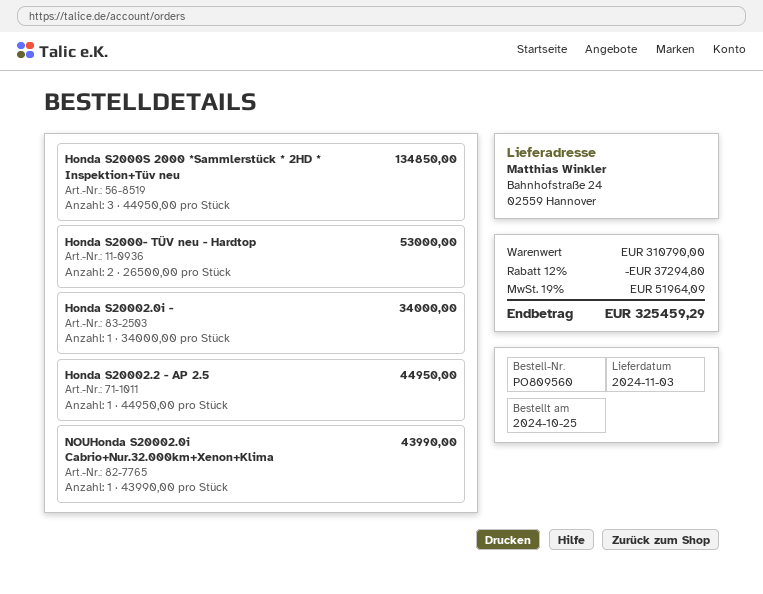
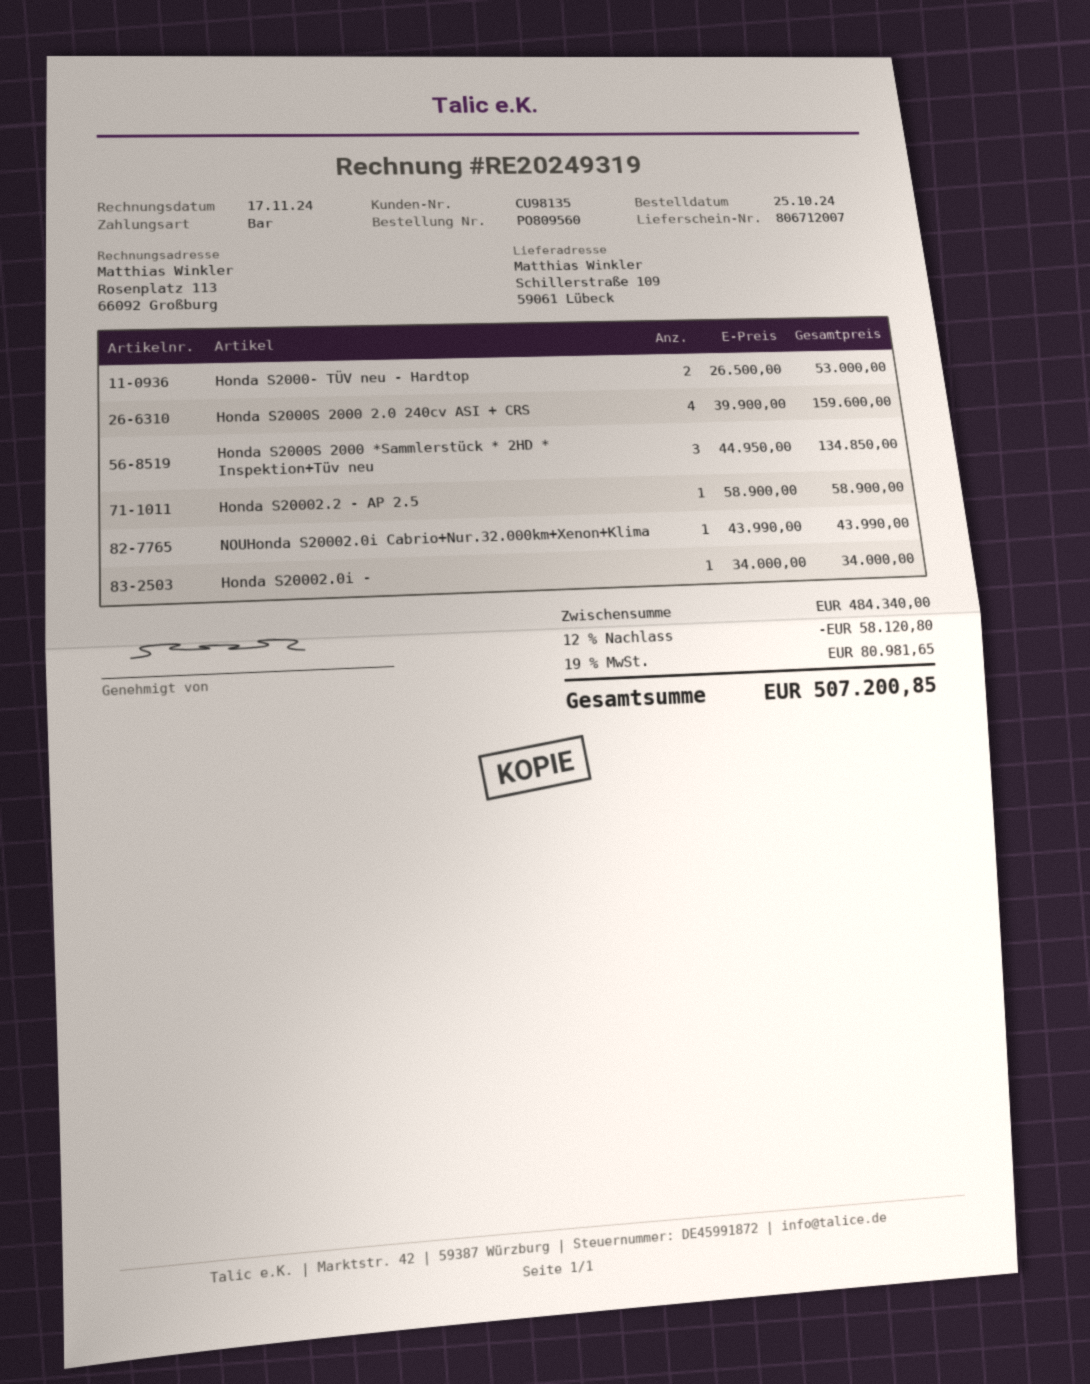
ship to: Bahnhofstraße 24, 02559 Hannover -> Schillerstraße 109, 59061 Lübeck
Honda S20002.2 - AP 2.5: 1 x 44950.00 = 44950.00 -> 1 x 58900.00 = 58900.00
Honda S2000S 2000 2.0 240cv ASI + CRS: none -> 4 x 39900.00 = 159600.00
subtotal: 310790.00 -> 484340.00
discount: 12% = 37294.80 -> 12% = 58120.80
tax: 19% = 51964.09 -> 19% = 80981.65
total: 325459.29 -> 507200.85

